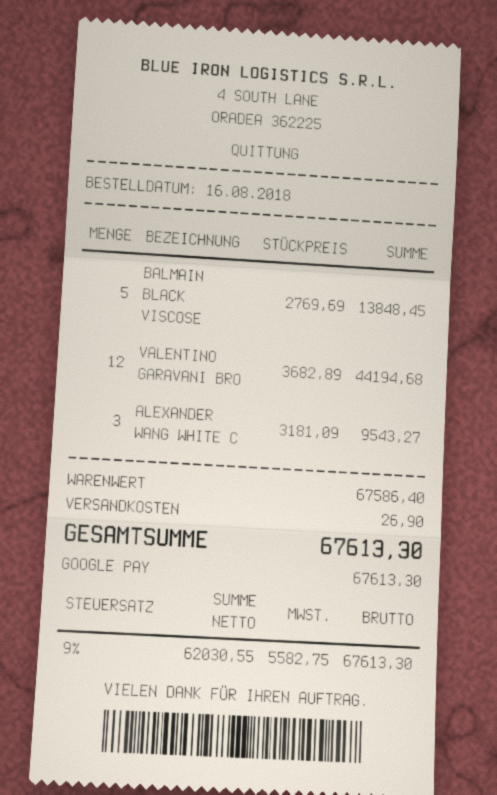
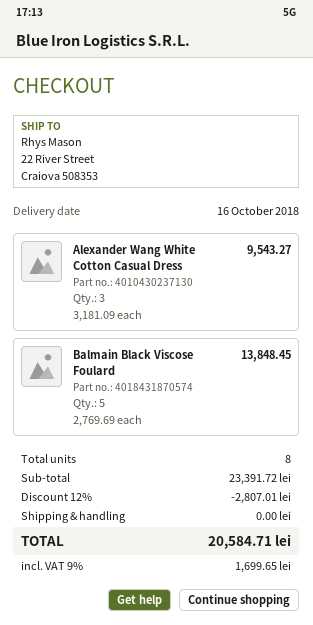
VALENTINO GARAVANI BRO: 12 x 3682.89 = 44194.68 -> none
subtotal: 67586.40 -> 23391.72
discount: none -> 12% = 2807.01
shipping: 26.90 -> 0.00
tax: 9% = 5582.75 -> 9% = 1699.65
total: 67613.30 -> 20584.71

